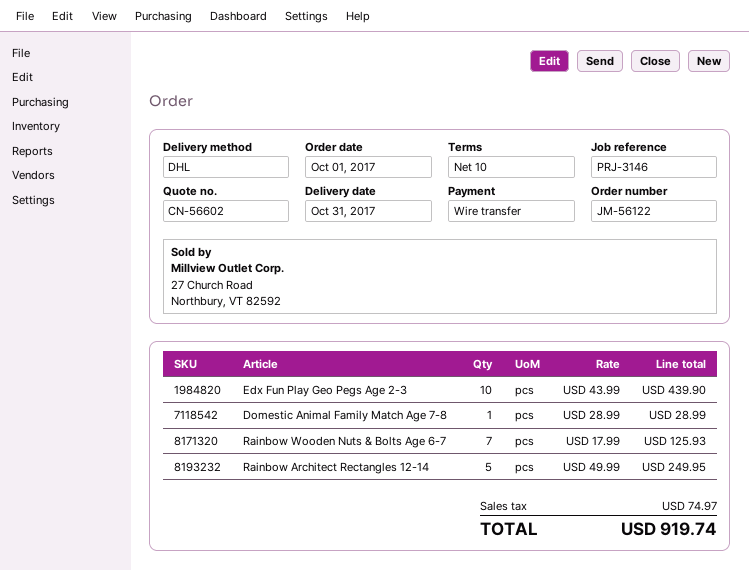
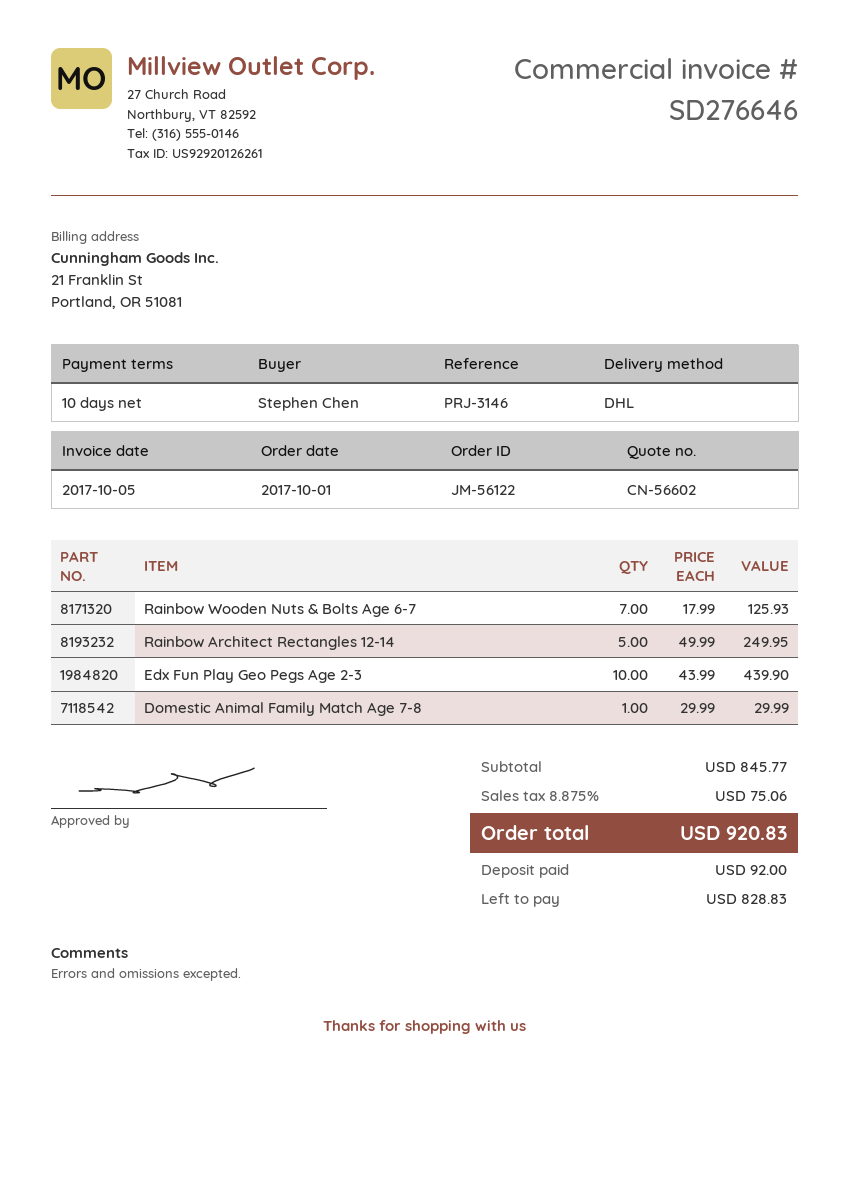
Domestic Animal Family Match Age 7-8: 1 x 28.99 = 28.99 -> 1 x 29.99 = 29.99
tax: 74.97 -> 75.06
total: 919.74 -> 920.83

